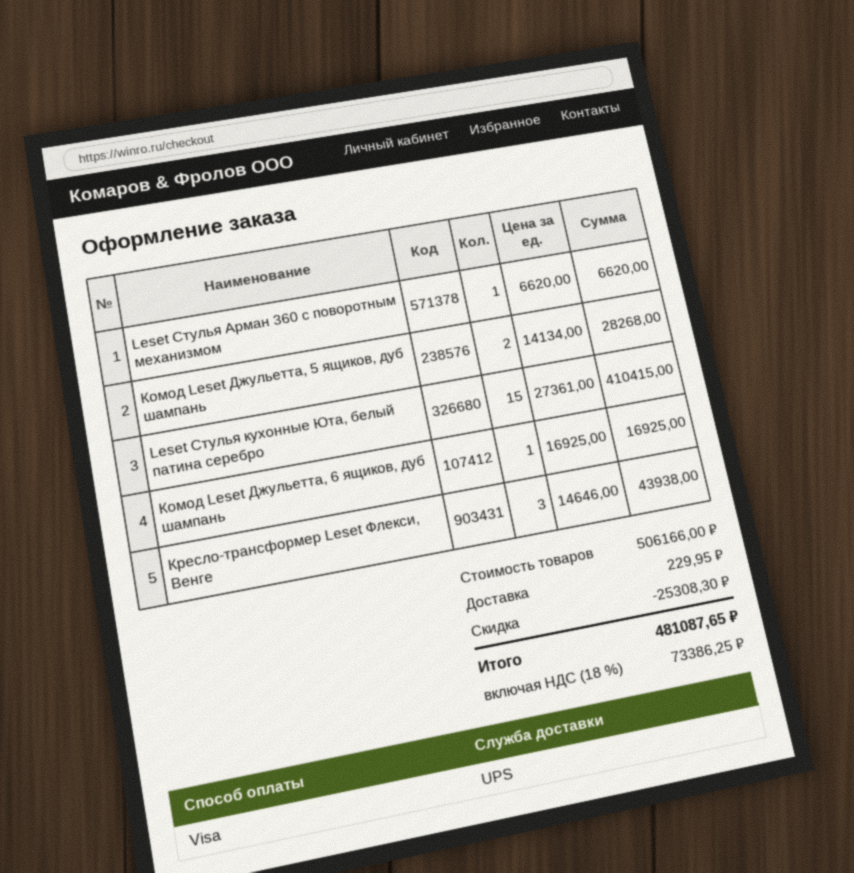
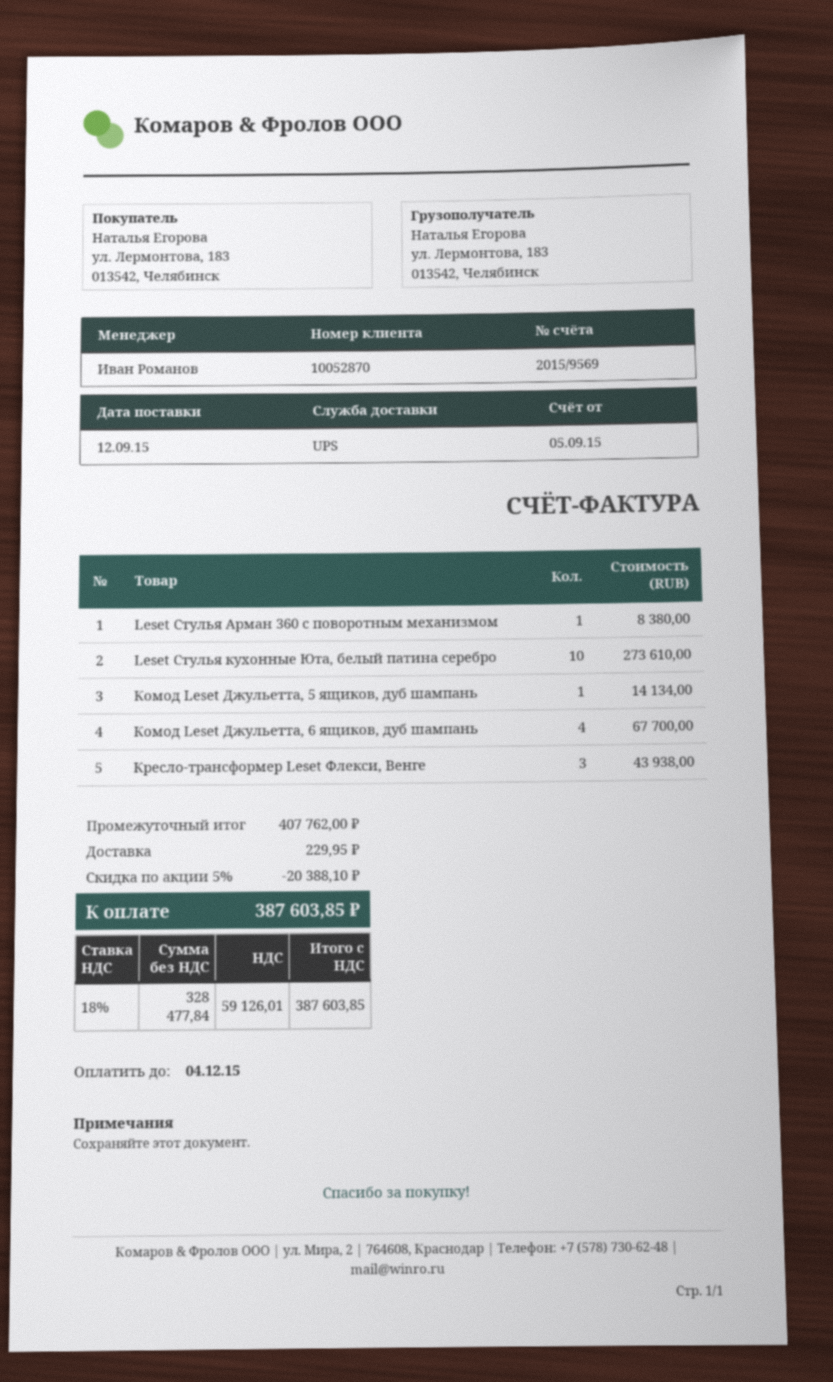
Leset Стулья Арман 360 с поворотным механизмом: 1 for 6620.00 -> 1 for 8380.00
Комод Leset Джульетта, 5 ящиков, дуб шампань: 2 for 28268.00 -> 1 for 14134.00
Leset Стулья кухонные Юта, белый патина серебро: 15 for 410415.00 -> 10 for 273610.00
Комод Leset Джульетта, 6 ящиков, дуб шампань: 1 for 16925.00 -> 4 for 67700.00
subtotal: 506166.00 -> 407762.00
discount: 25308.30 -> 20388.10
tax: 18% = 73386.25 -> 18% = 59126.01
total: 481087.65 -> 387603.85

